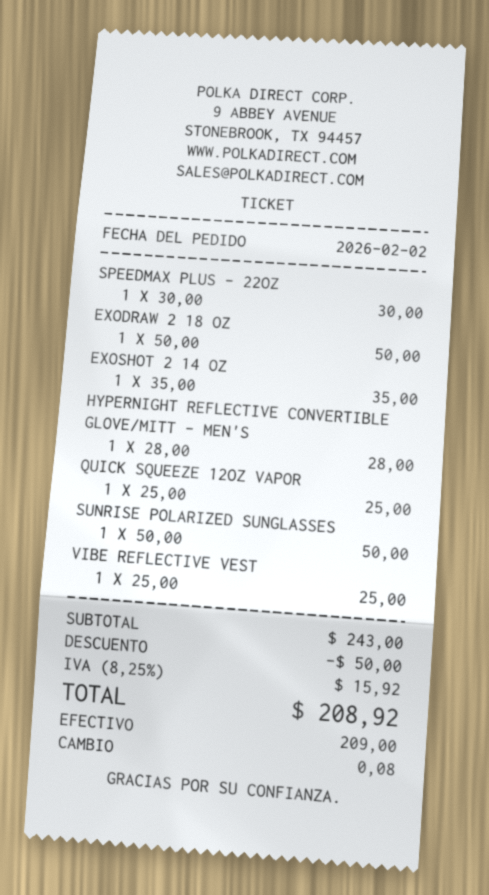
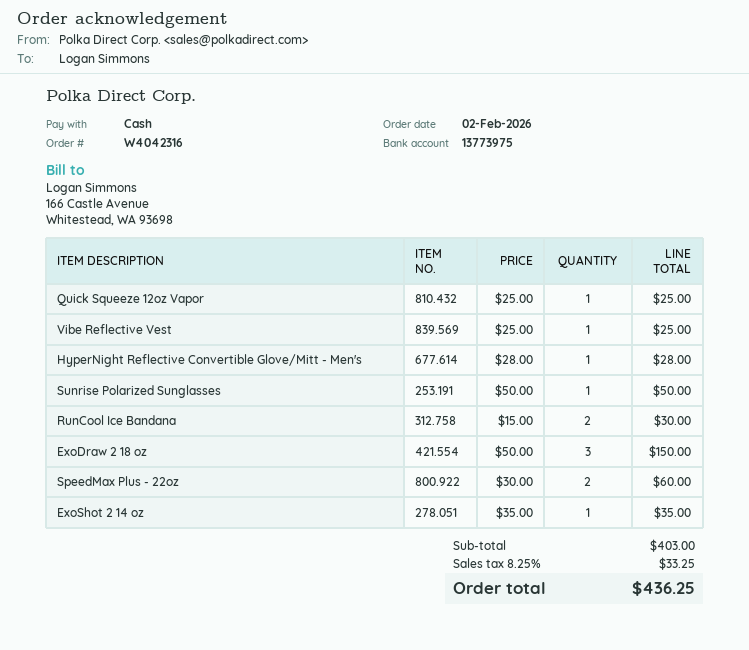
SPEEDMAX PLUS - 22OZ: 1 x 30.00 = 30.00 -> 2 x 30.00 = 60.00
EXODRAW 2 18 OZ: 1 x 50.00 = 50.00 -> 3 x 50.00 = 150.00
RunCool Ice Bandana: none -> 2 x 15.00 = 30.00
subtotal: 243.00 -> 403.00
discount: 50.00 -> none
tax: 8.25% = 15.92 -> 8.25% = 33.25
total: 208.92 -> 436.25

